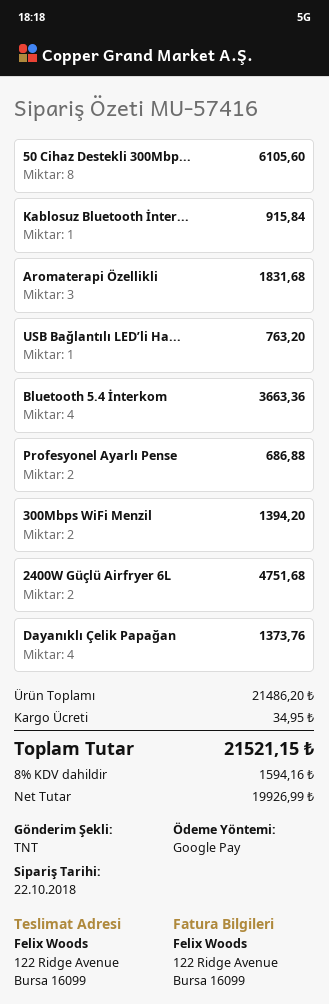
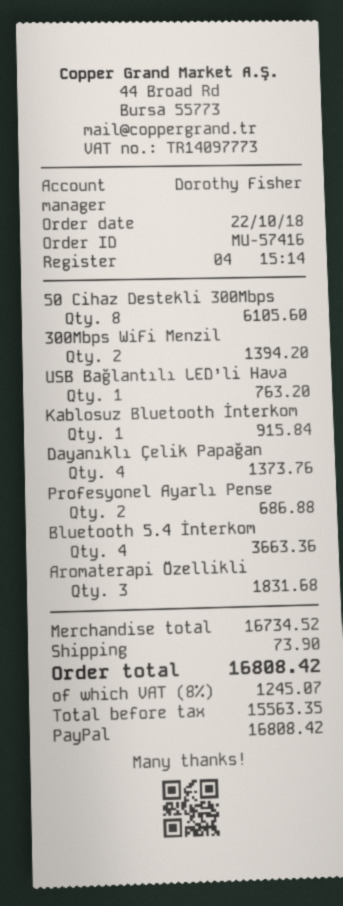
payment method: Google Pay -> PayPal
2400W Güçlü Airfryer 6L: 2 for 4751.68 -> none
subtotal: 21486.20 -> 16734.52
shipping: 34.95 -> 73.90
net: 19926.99 -> 15563.35
tax: 8% = 1594.16 -> 8% = 1245.07
total: 21521.15 -> 16808.42

